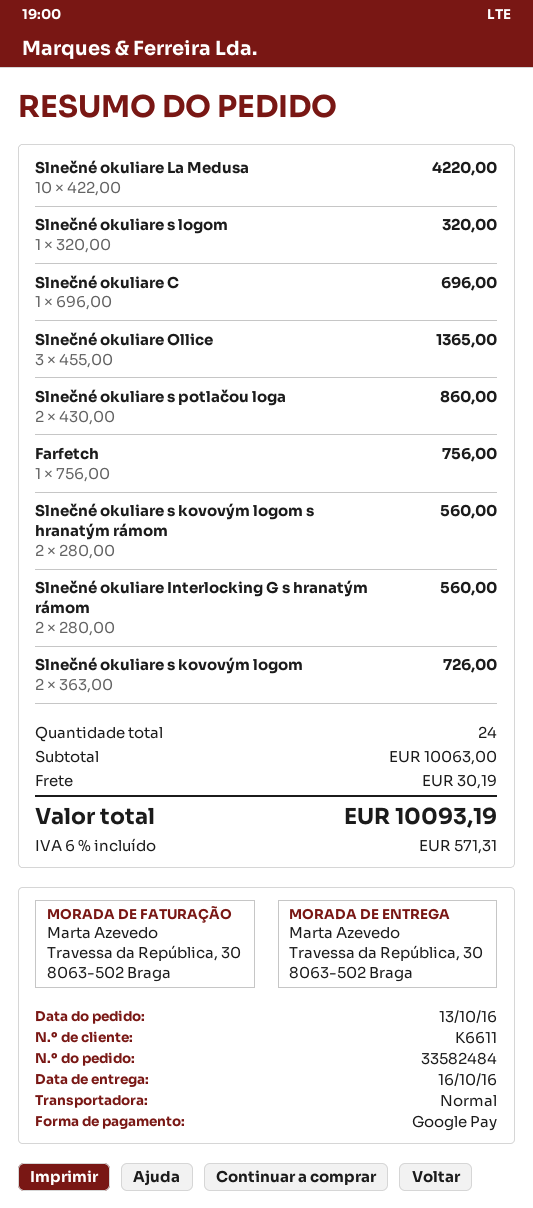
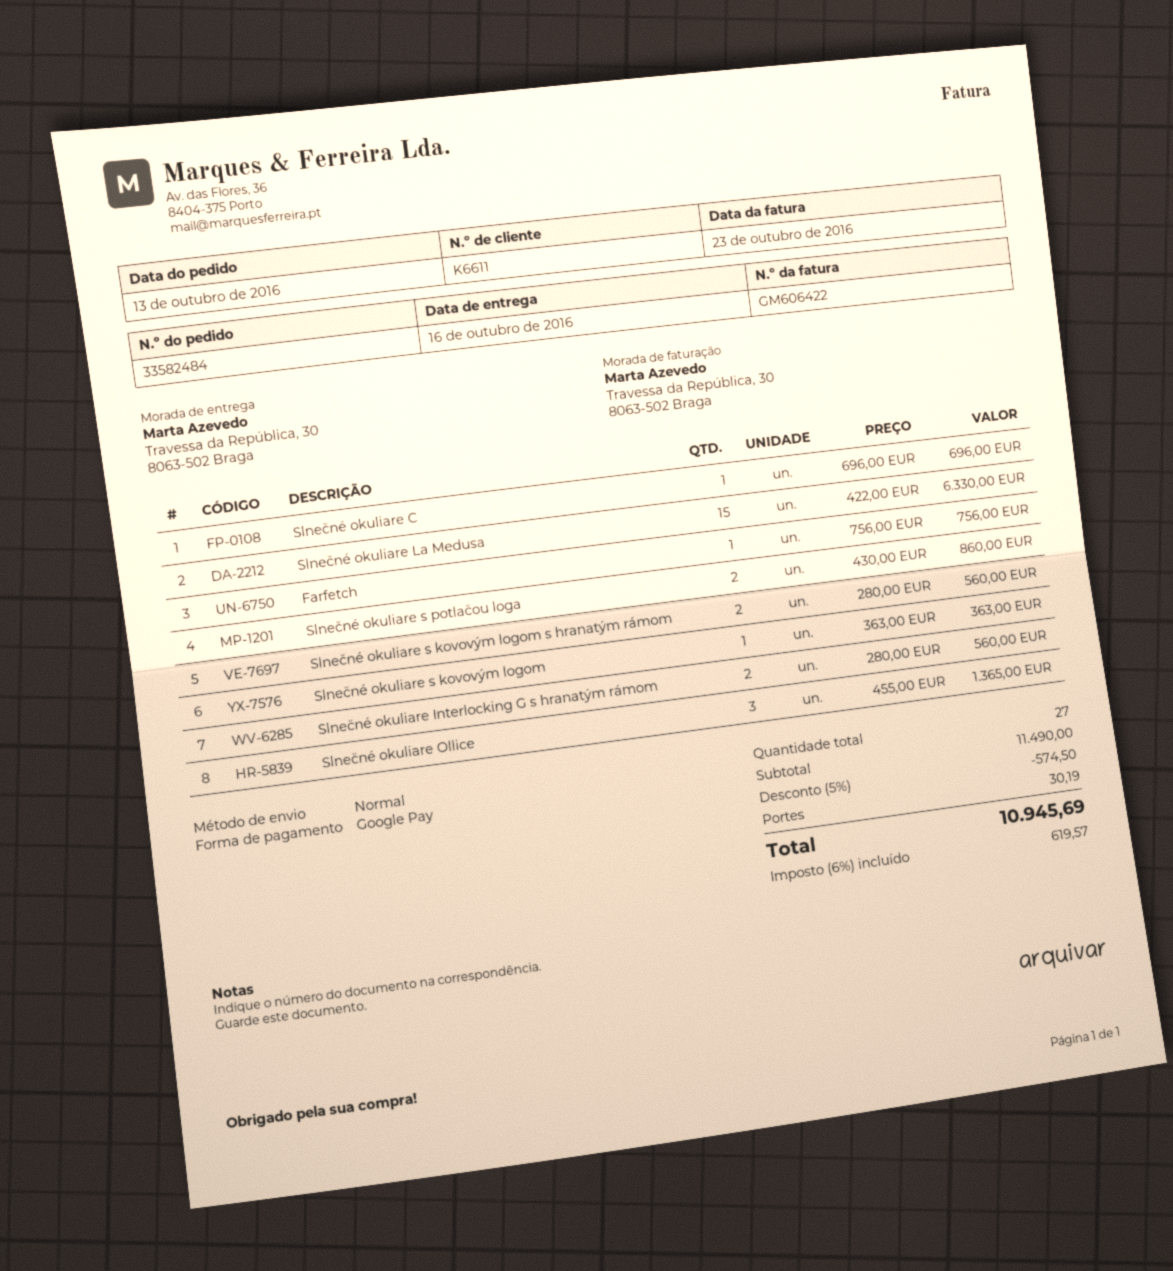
Slnečné okuliare La Medusa: 10 x 422.00 = 4220.00 -> 15 x 422.00 = 6330.00
Slnečné okuliare s logom: 1 x 320.00 = 320.00 -> none
Slnečné okuliare s kovovým logom: 2 x 363.00 = 726.00 -> 1 x 363.00 = 363.00
total quantity: 24 -> 27
subtotal: 10063.00 -> 11490.00
discount: none -> 5% = 574.50
tax: 6% = 571.31 -> 6% = 619.57
total: 10093.19 -> 10945.69

